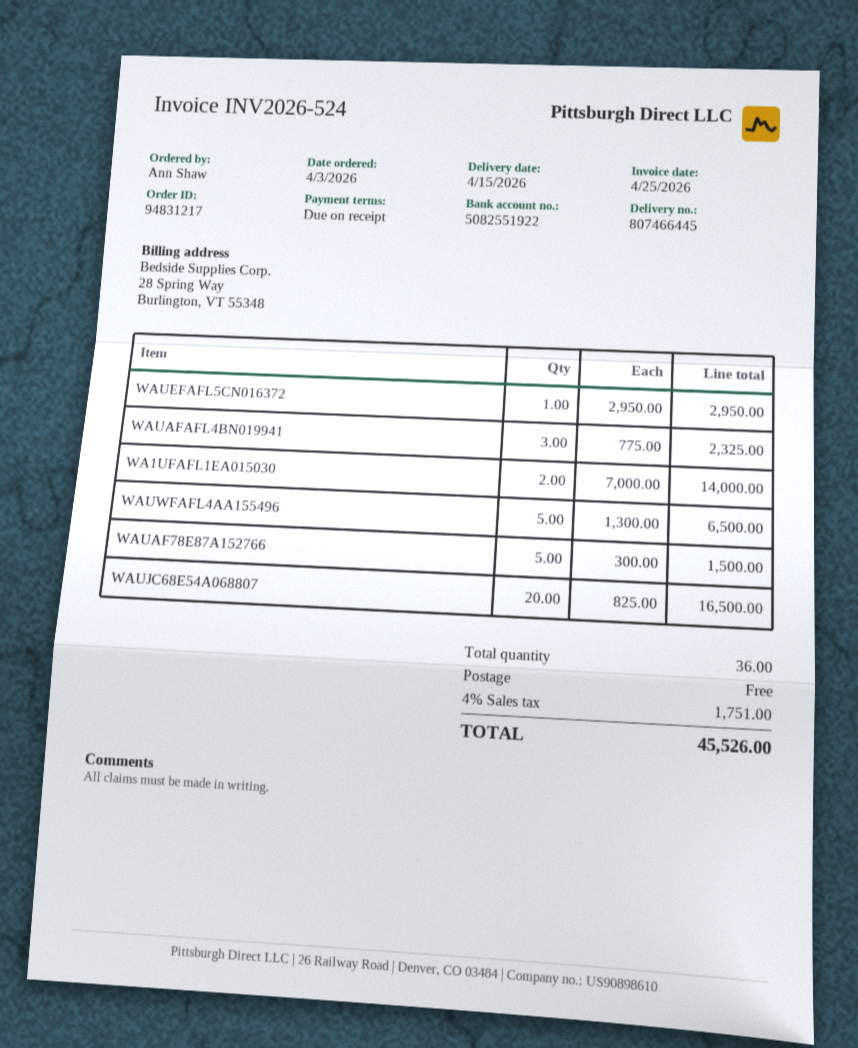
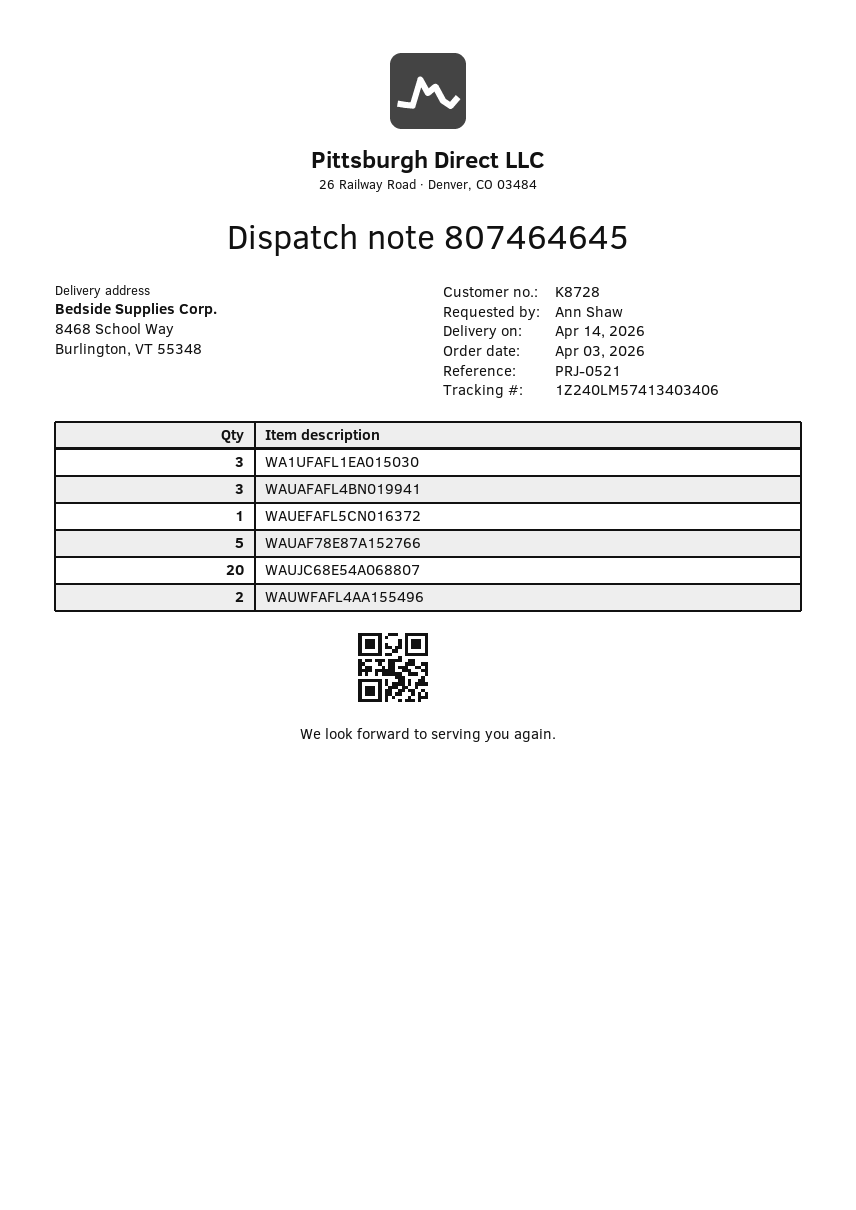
delivery note number: 807466445 -> 807464645
delivery date: 2026-04-15 -> 2026-04-14
WA1UFAFL1EA015030: 2 -> 3
WAUWFAFL4AA155496: 5 -> 2

